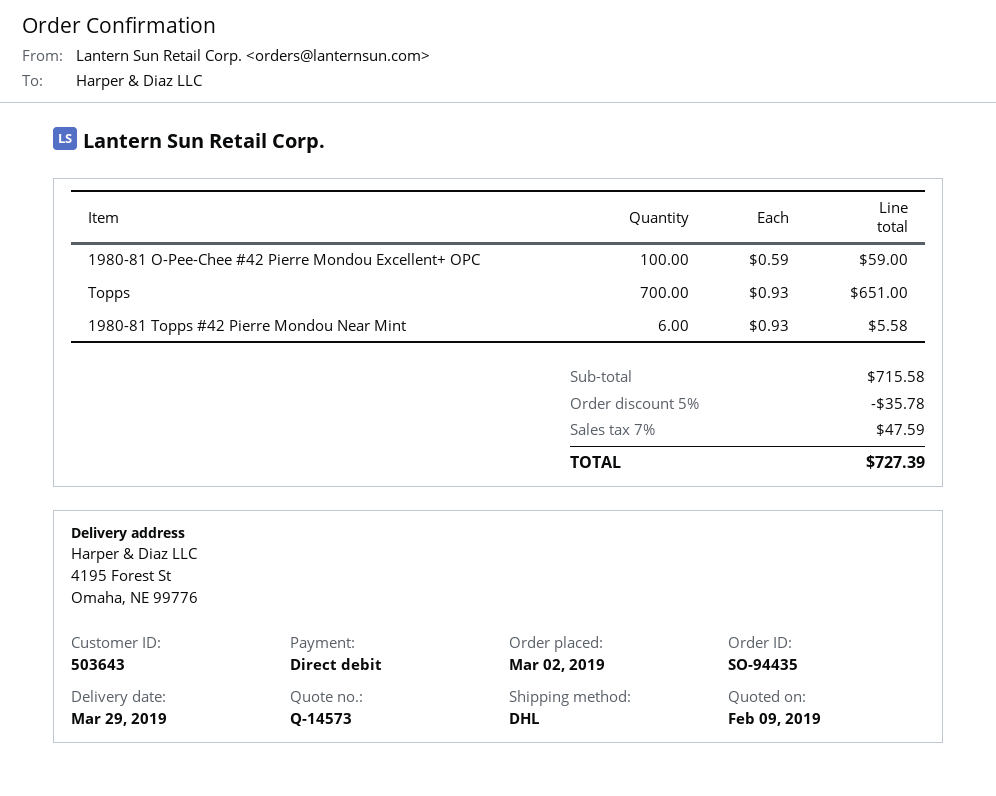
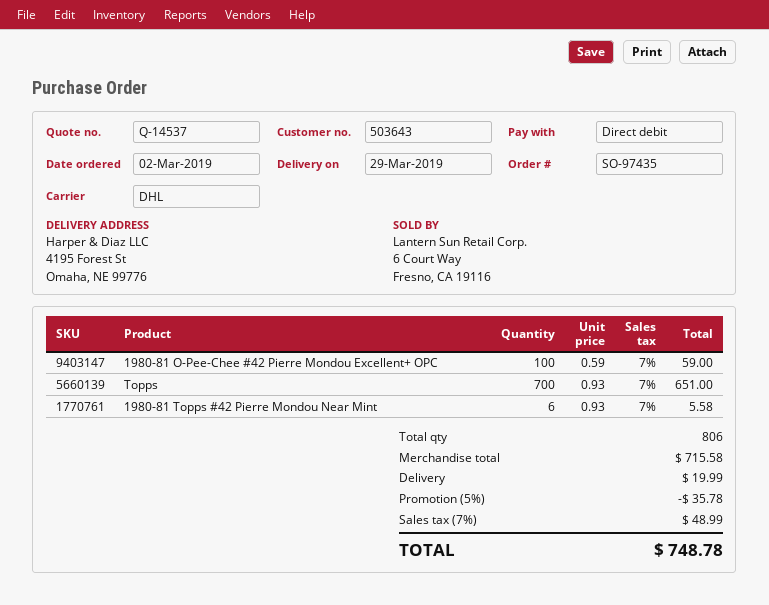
quote number: Q-14573 -> Q-14537
order number: SO-94435 -> SO-97435
shipping: none -> 19.99
tax: 7% = 47.59 -> 7% = 48.99
total: 727.39 -> 748.78

